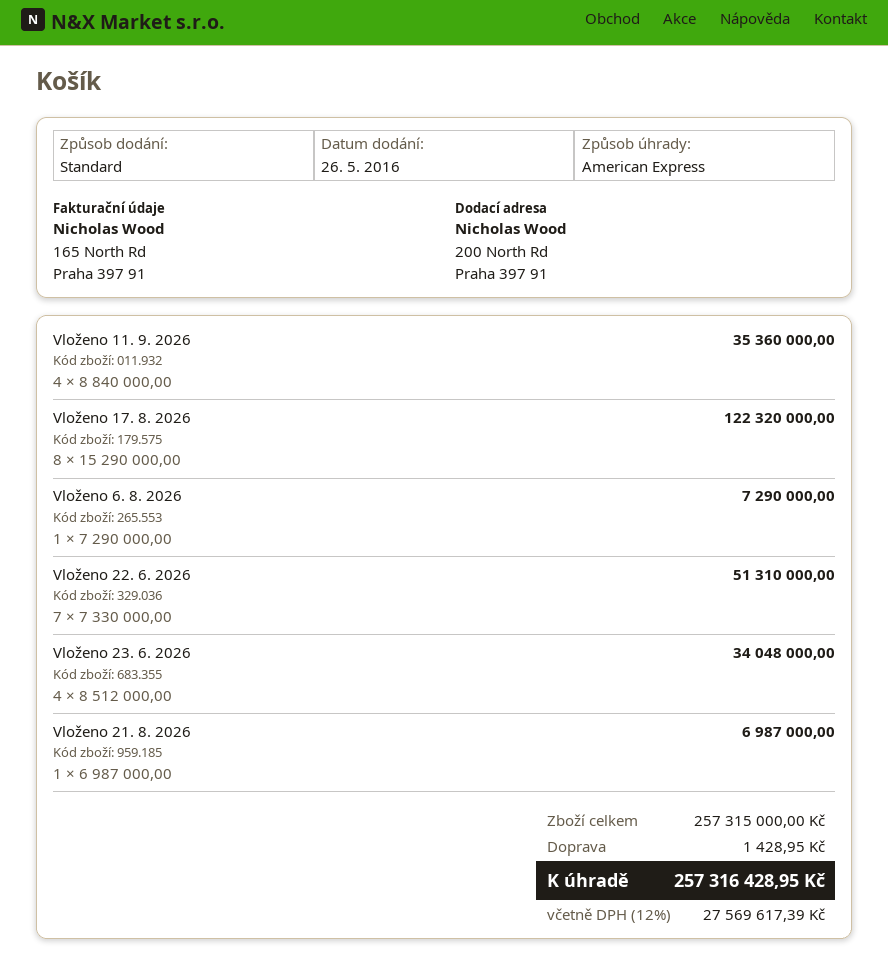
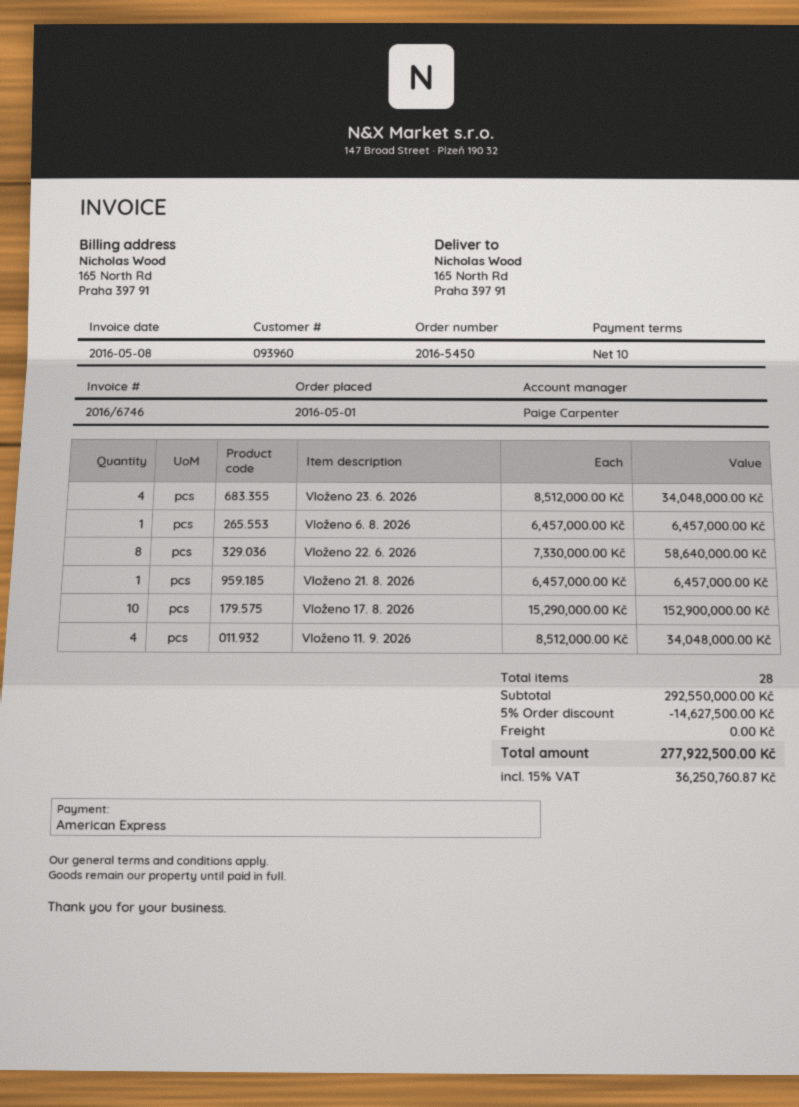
ship to: 200 North Rd, Praha 397 91 -> 165 North Rd, Praha 397 91
Vloženo 11. 9. 2026: 4 x 8840000.00 = 35360000.00 -> 4 x 8512000.00 = 34048000.00
Vloženo 17. 8. 2026: 8 x 15290000.00 = 122320000.00 -> 10 x 15290000.00 = 152900000.00
Vloženo 6. 8. 2026: 1 x 7290000.00 = 7290000.00 -> 1 x 6457000.00 = 6457000.00
Vloženo 22. 6. 2026: 7 x 7330000.00 = 51310000.00 -> 8 x 7330000.00 = 58640000.00
Vloženo 21. 8. 2026: 1 x 6987000.00 = 6987000.00 -> 1 x 6457000.00 = 6457000.00
subtotal: 257315000.00 -> 292550000.00
discount: none -> 5% = 14627500.00
shipping: 1428.95 -> 0.00
tax: 12% = 27569617.39 -> 15% = 36250760.87
total: 257316428.95 -> 277922500.00

